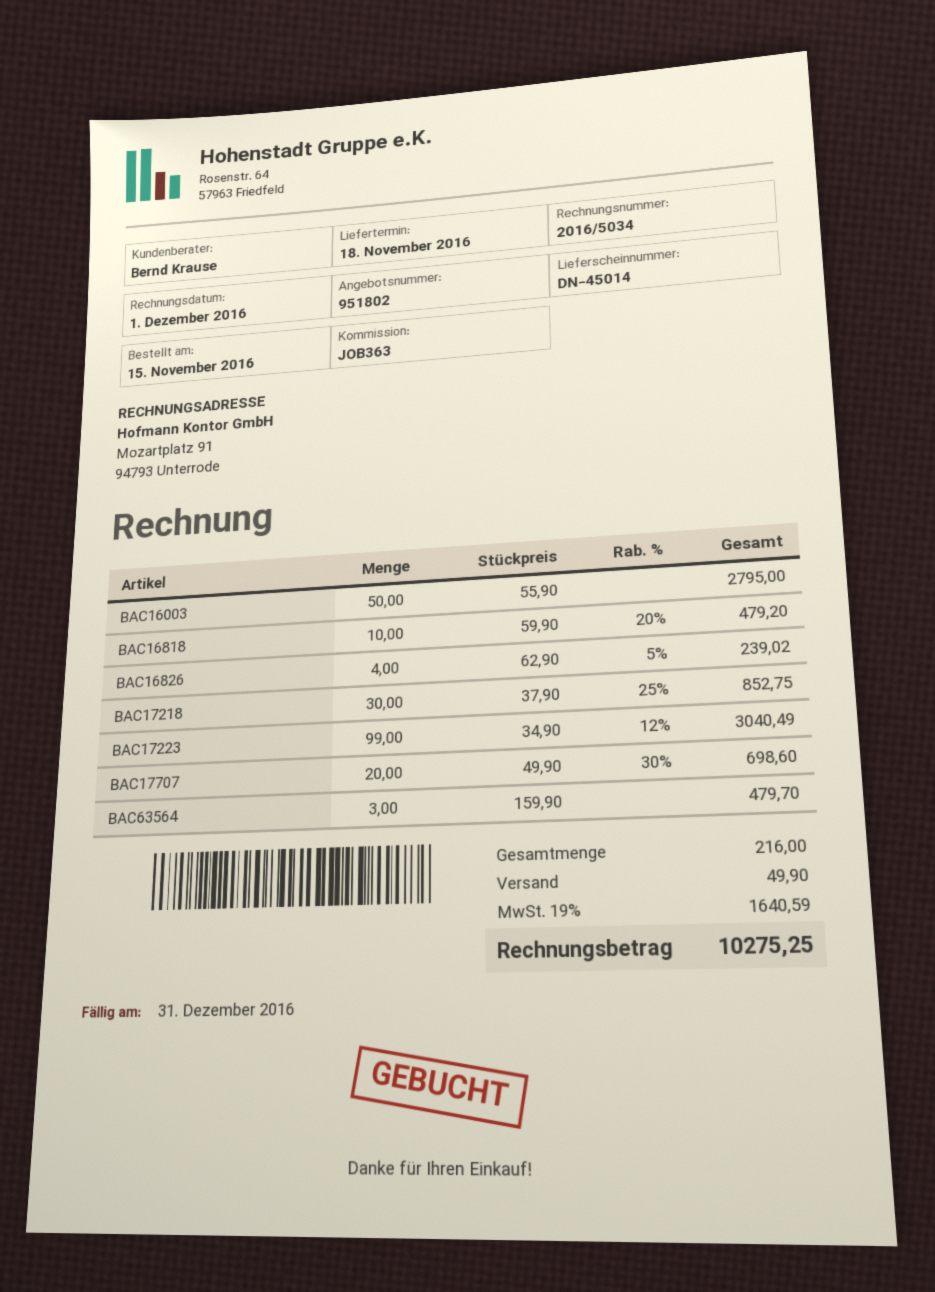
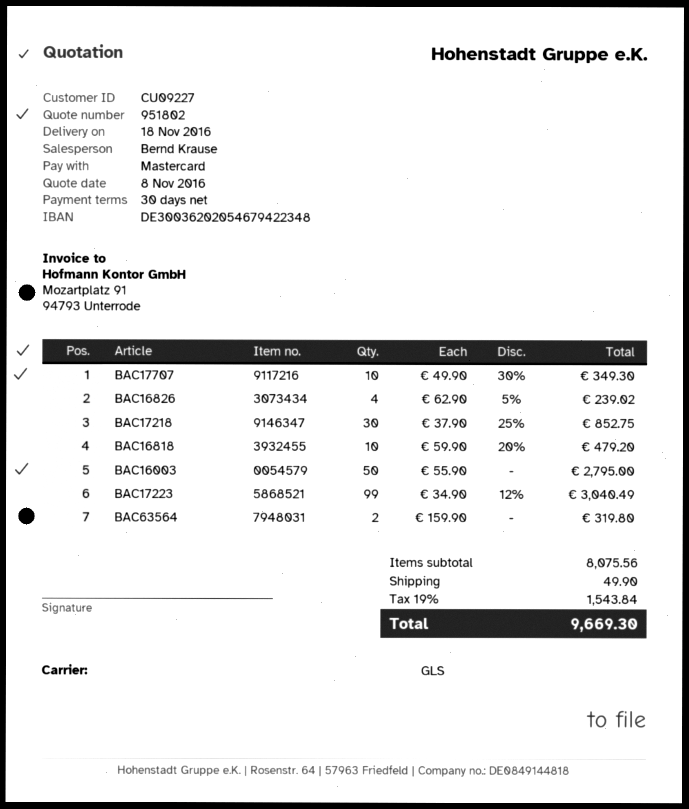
BAC17707: 20 x 49.90 - 30% = 698.60 -> 10 x 49.90 - 30% = 349.30
BAC63564: 3 x 159.90 = 479.70 -> 2 x 159.90 = 319.80
tax: 19% = 1640.59 -> 19% = 1543.84
total: 10275.25 -> 9669.30

